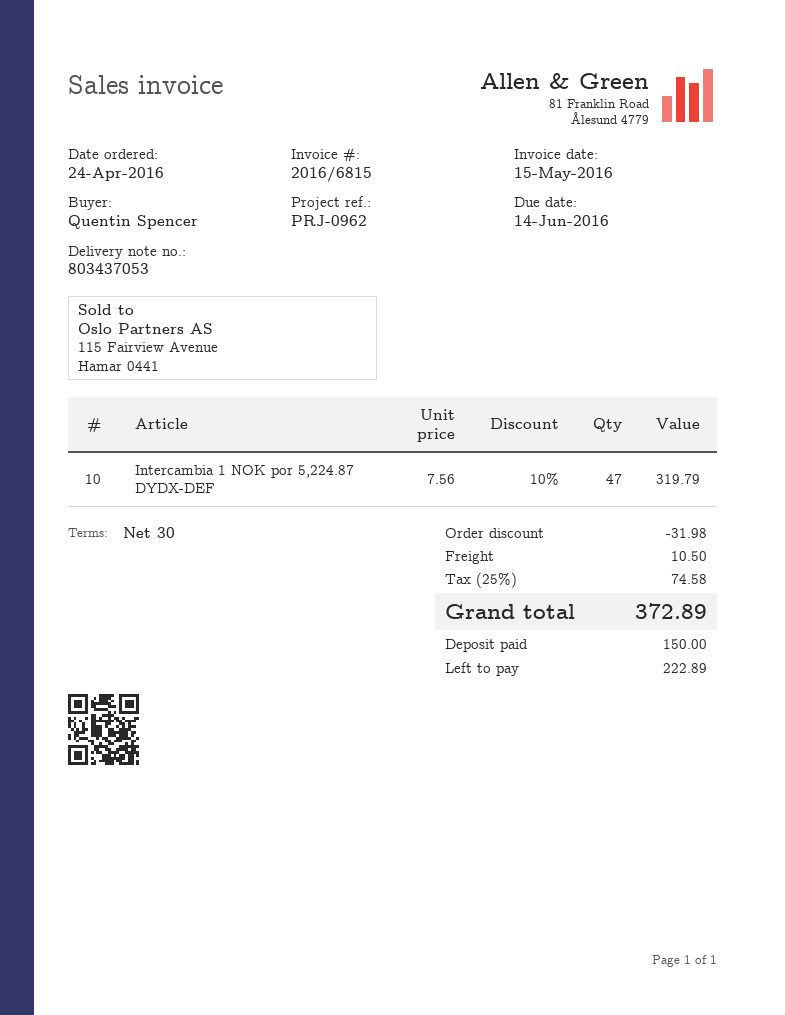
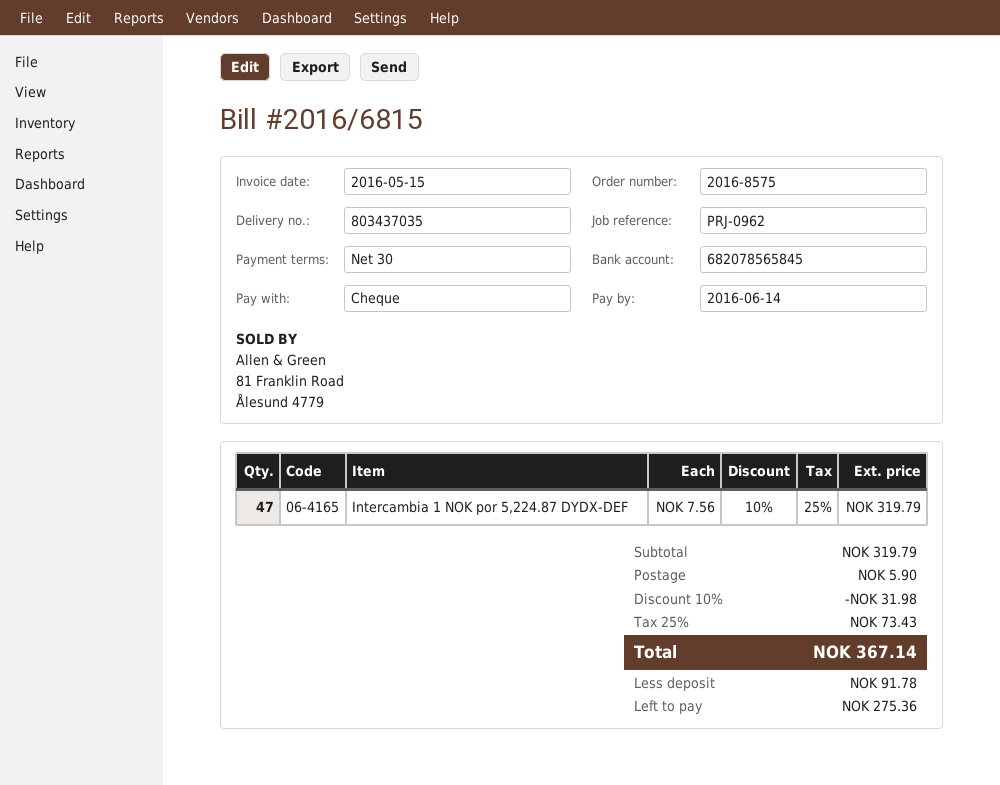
delivery note number: 803437053 -> 803437035
shipping: 10.50 -> 5.90
tax: 25% = 74.58 -> 25% = 73.43
total: 372.89 -> 367.14
deposit: 150.00 -> 91.78
balance: 222.89 -> 275.36

